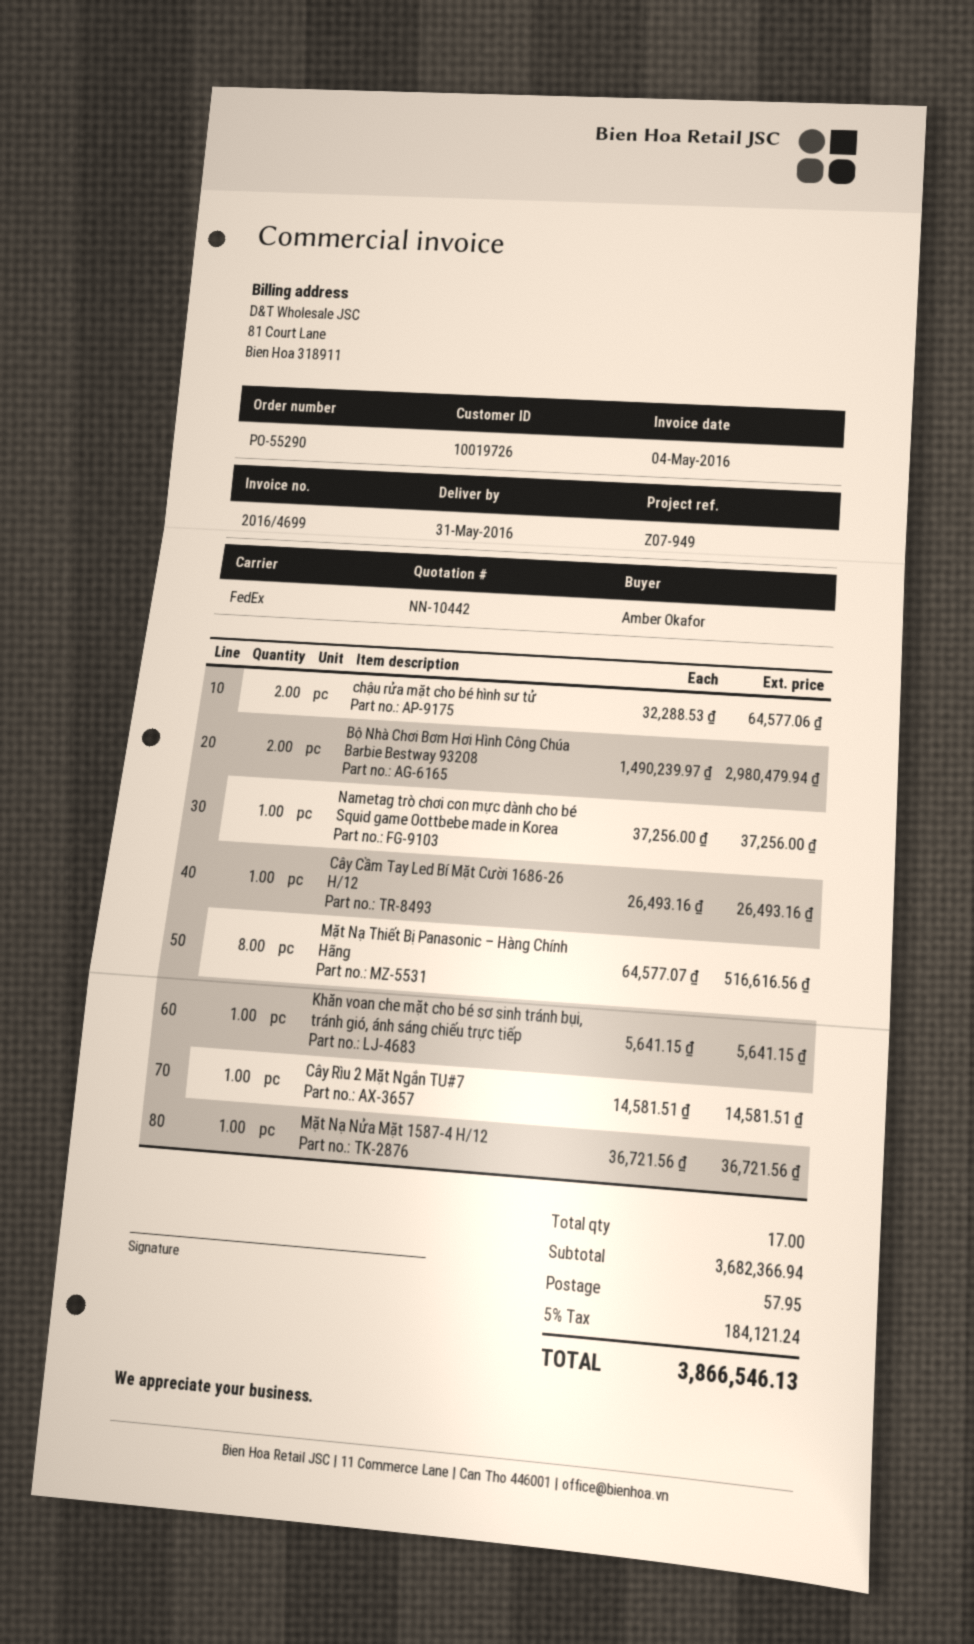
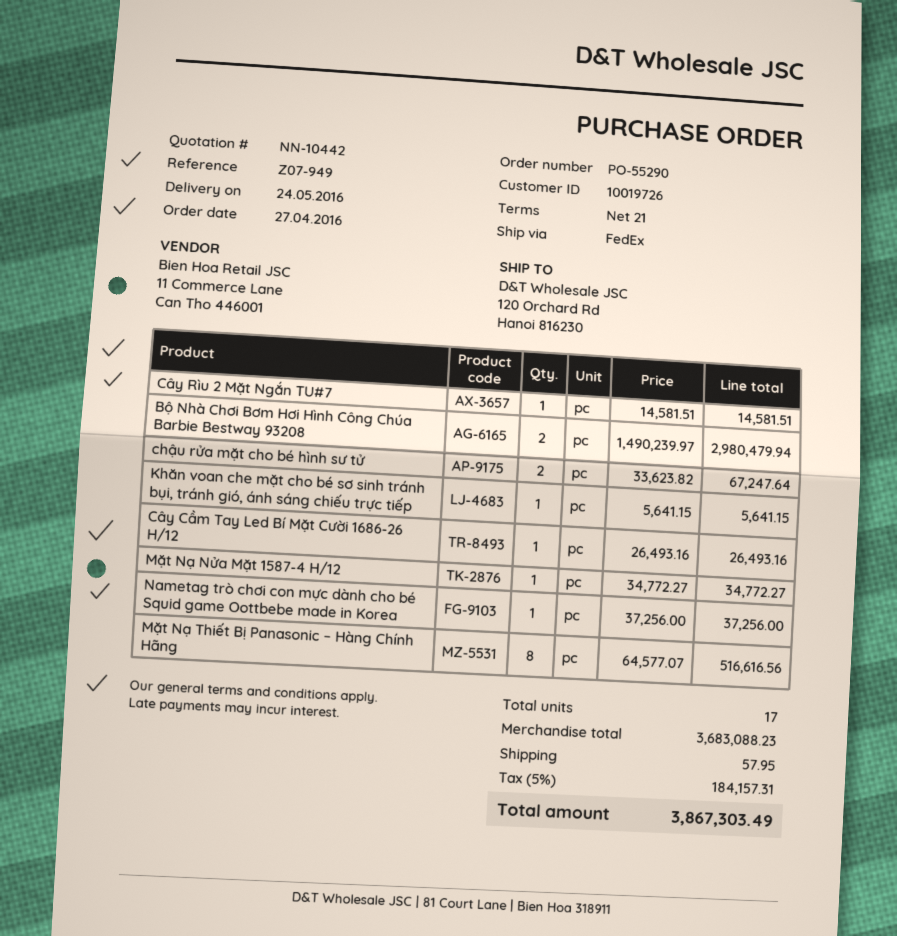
delivery date: 2016-05-31 -> 2016-05-24
chậu rửa mặt cho bé hình sư tử: 2 x 32288.53 = 64577.06 -> 2 x 33623.82 = 67247.64
Mặt Nạ Nửa Mặt 1587-4 H/12: 1 x 36721.56 = 36721.56 -> 1 x 34772.27 = 34772.27
subtotal: 3682366.94 -> 3683088.23
tax: 5% = 184121.24 -> 5% = 184157.31
total: 3866546.13 -> 3867303.49

